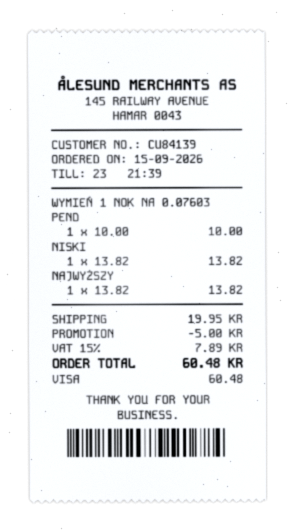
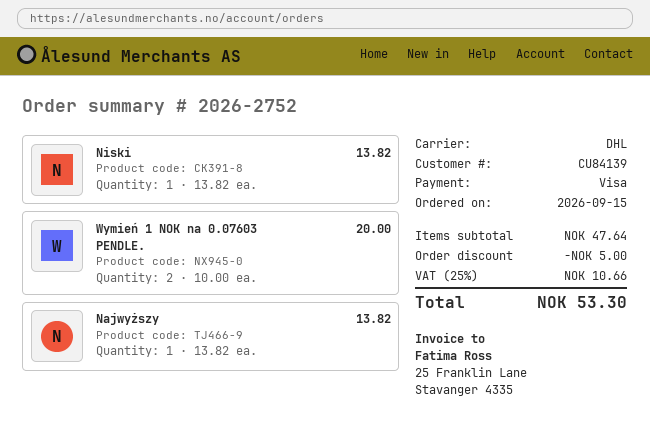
WYMIEŃ 1 NOK NA 0.07603 PEND: 1 x 10.00 = 10.00 -> 2 x 10.00 = 20.00
shipping: 19.95 -> none
tax: 15% = 7.89 -> 25% = 10.66
total: 60.48 -> 53.30

